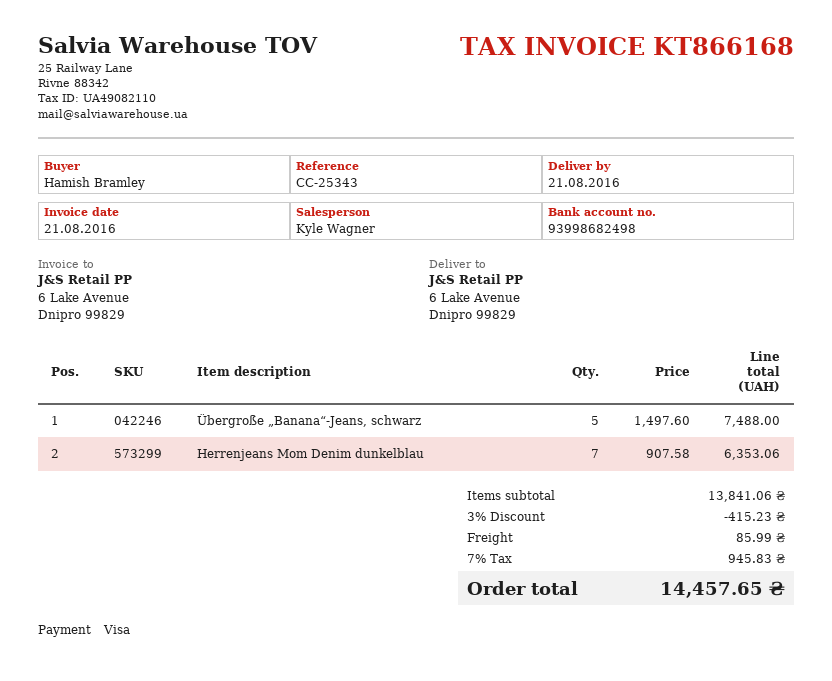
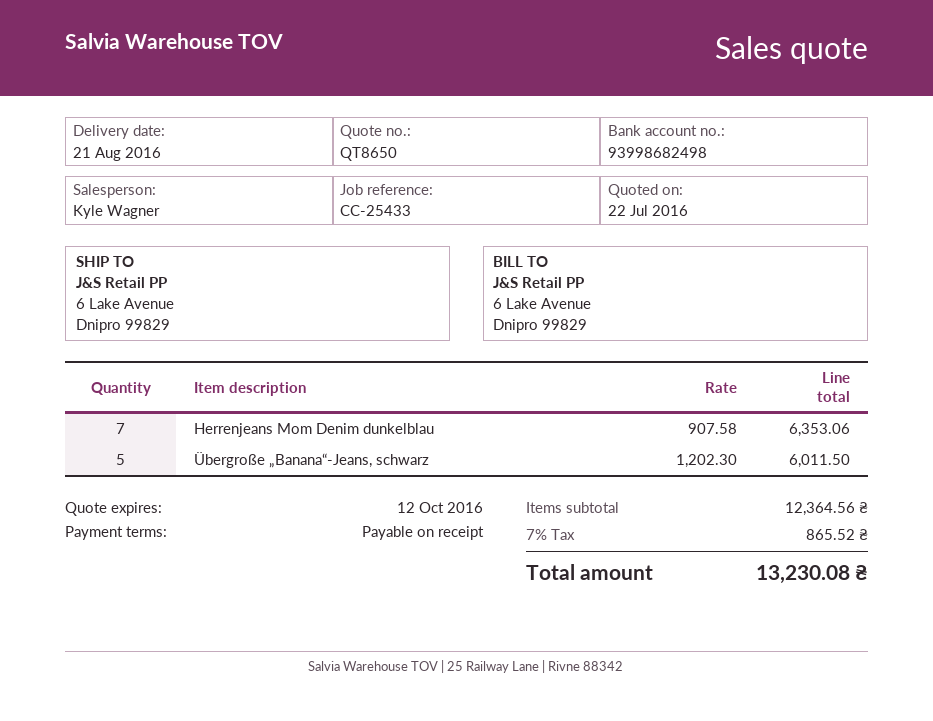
reference: CC-25343 -> CC-25433
Übergroße „Banana“-Jeans, schwarz: 5 x 1497.60 = 7488.00 -> 5 x 1202.30 = 6011.50
subtotal: 13841.06 -> 12364.56
discount: 3% = 415.23 -> none
shipping: 85.99 -> none
tax: 7% = 945.83 -> 7% = 865.52
total: 14457.65 -> 13230.08

